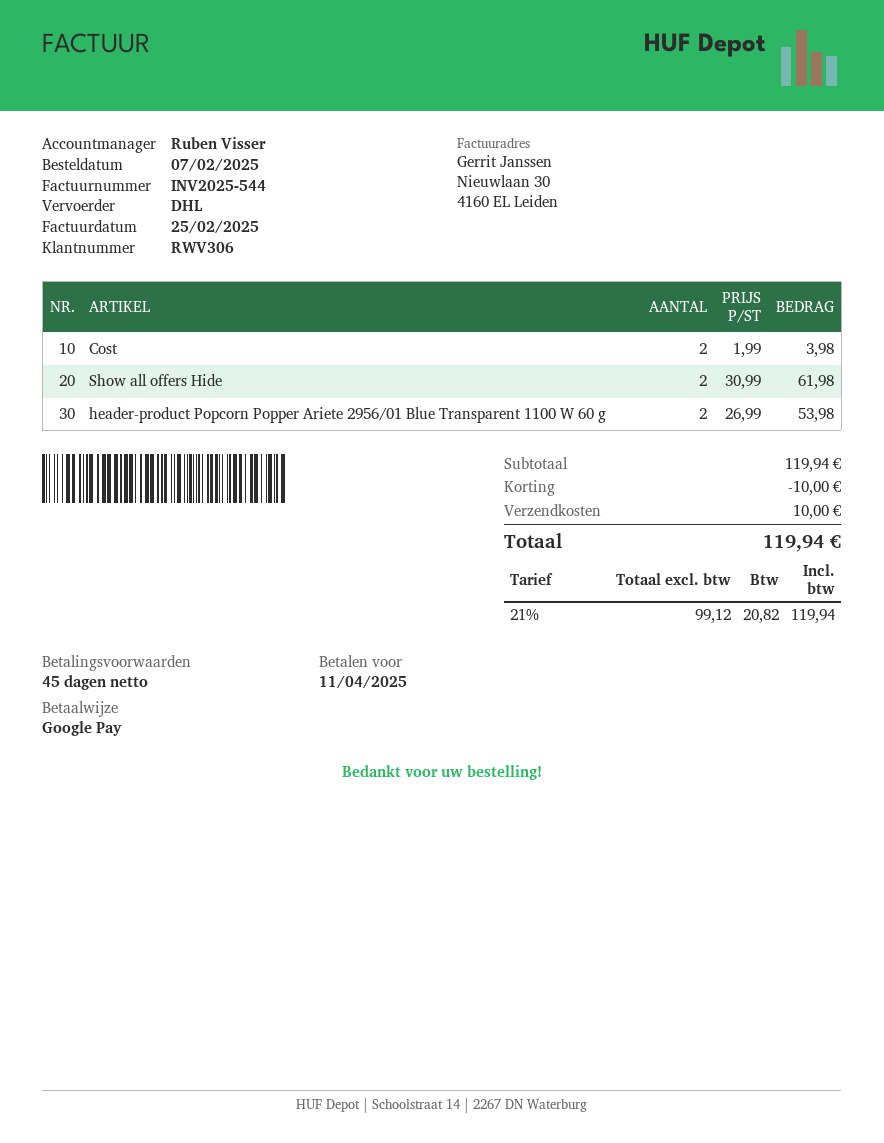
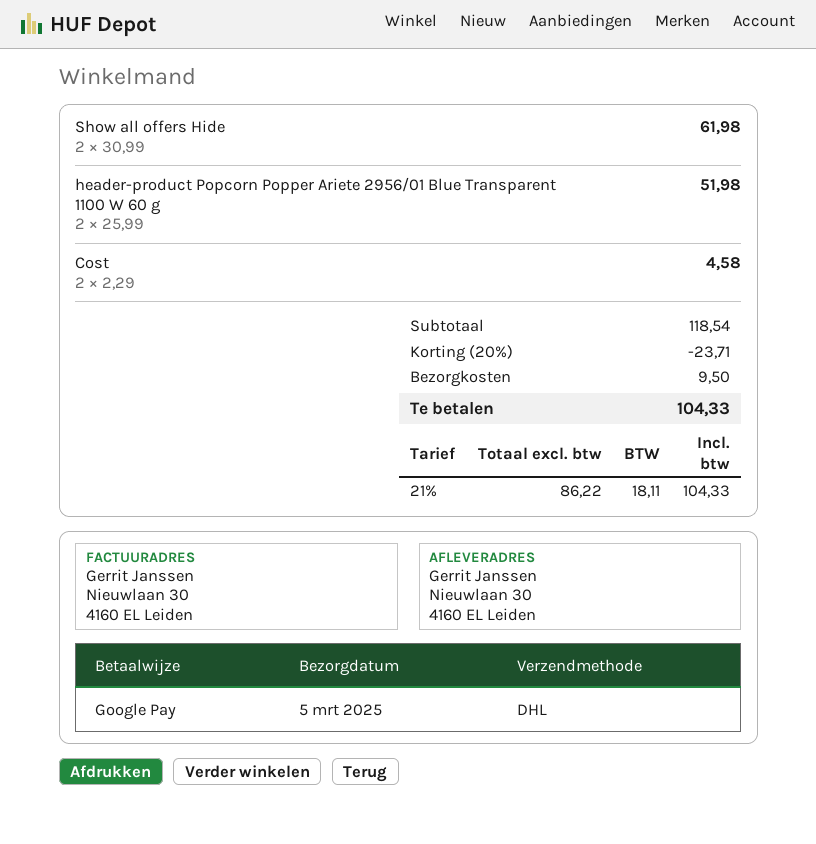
Cost: 2 x 1.99 = 3.98 -> 2 x 2.29 = 4.58
header-product Popcorn Popper Ariete 2956/01 Blue Transparent 1100 W 60 g: 2 x 26.99 = 53.98 -> 2 x 25.99 = 51.98
subtotal: 119.94 -> 118.54
discount: 10.00 -> 23.71
shipping: 10.00 -> 9.50
net: 99.12 -> 86.22
tax: 21% = 20.82 -> 21% = 18.11
total: 119.94 -> 104.33

